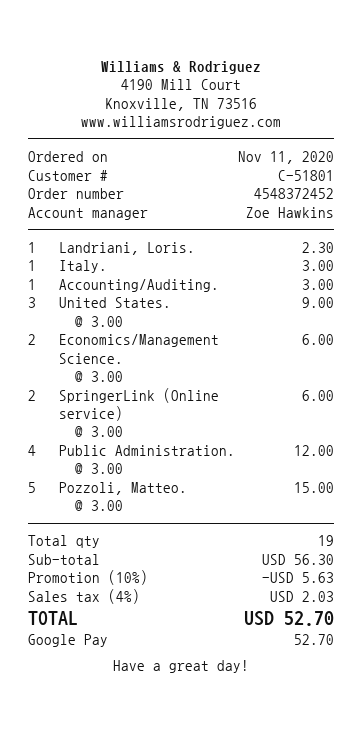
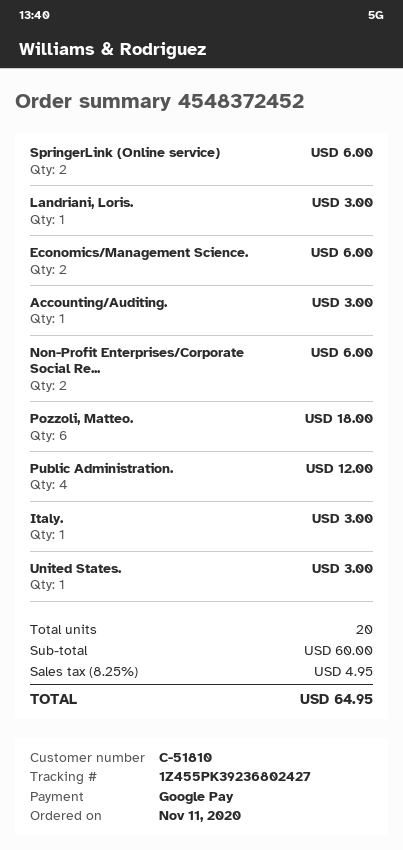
customer number: C-51801 -> C-51810
Landriani, Loris.: 1 for 2.30 -> 1 for 3.00
United States.: 3 for 9.00 -> 1 for 3.00
Pozzoli, Matteo.: 5 for 15.00 -> 6 for 18.00
Non-Profit Enterprises/Corporate Social Re...: none -> 2 for 6.00
total quantity: 19 -> 20
subtotal: 56.30 -> 60.00
discount: 10% = 5.63 -> none
tax: 4% = 2.03 -> 8.25% = 4.95
total: 52.70 -> 64.95

